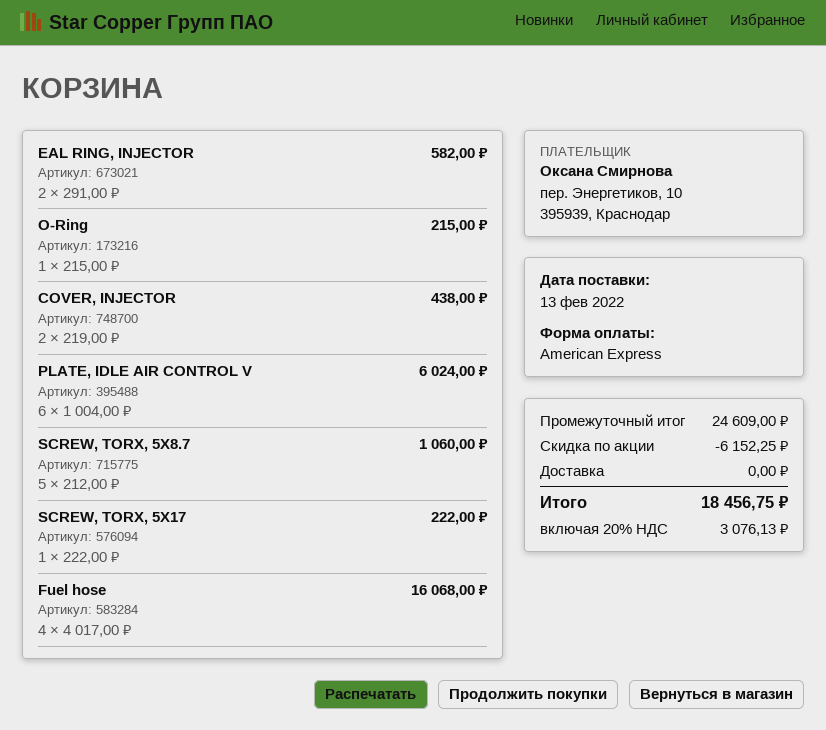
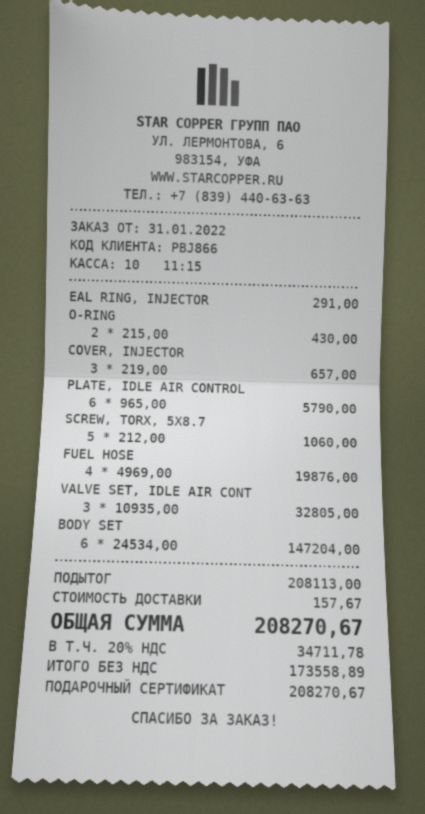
payment method: American Express -> gift card
EAL RING, INJECTOR: 2 x 291.00 = 582.00 -> 1 x 291.00 = 291.00
O-Ring: 1 x 215.00 = 215.00 -> 2 x 215.00 = 430.00
COVER, INJECTOR: 2 x 219.00 = 438.00 -> 3 x 219.00 = 657.00
PLATE, IDLE AIR CONTROL V: 6 x 1004.00 = 6024.00 -> 6 x 965.00 = 5790.00
SCREW, TORX, 5X17: 1 x 222.00 = 222.00 -> none
Fuel hose: 4 x 4017.00 = 16068.00 -> 4 x 4969.00 = 19876.00
VALVE SET, IDLE AIR CONT: none -> 3 x 10935.00 = 32805.00
BODY SET: none -> 6 x 24534.00 = 147204.00
subtotal: 24609.00 -> 208113.00
discount: 6152.25 -> none
shipping: 0.00 -> 157.67
tax: 20% = 3076.13 -> 20% = 34711.78
total: 18456.75 -> 208270.67

